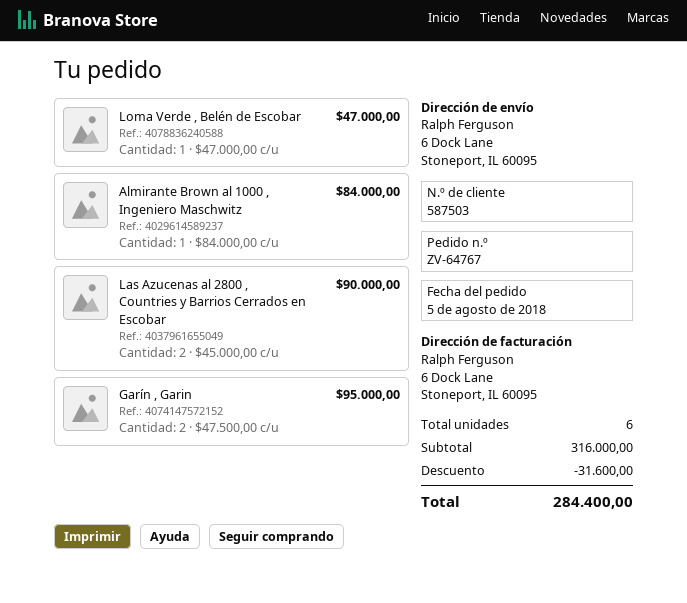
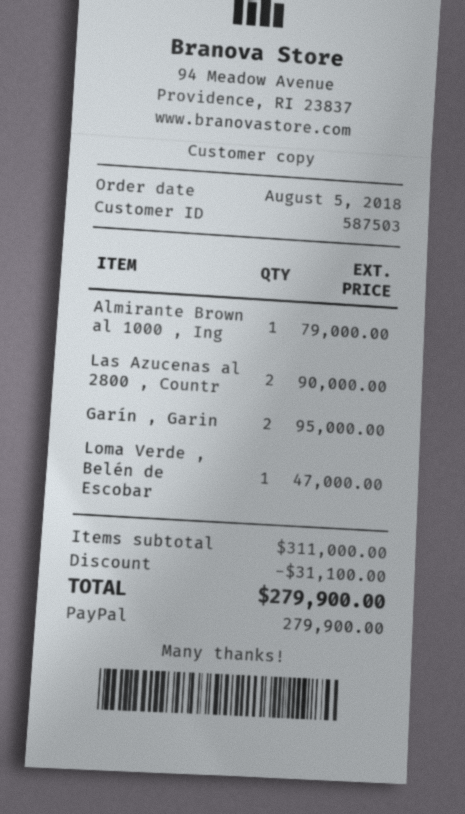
Almirante Brown al 1000 , Ingeniero Maschwitz: 1 for 84000.00 -> 1 for 79000.00
subtotal: 316000.00 -> 311000.00
discount: 31600.00 -> 31100.00
total: 284400.00 -> 279900.00

